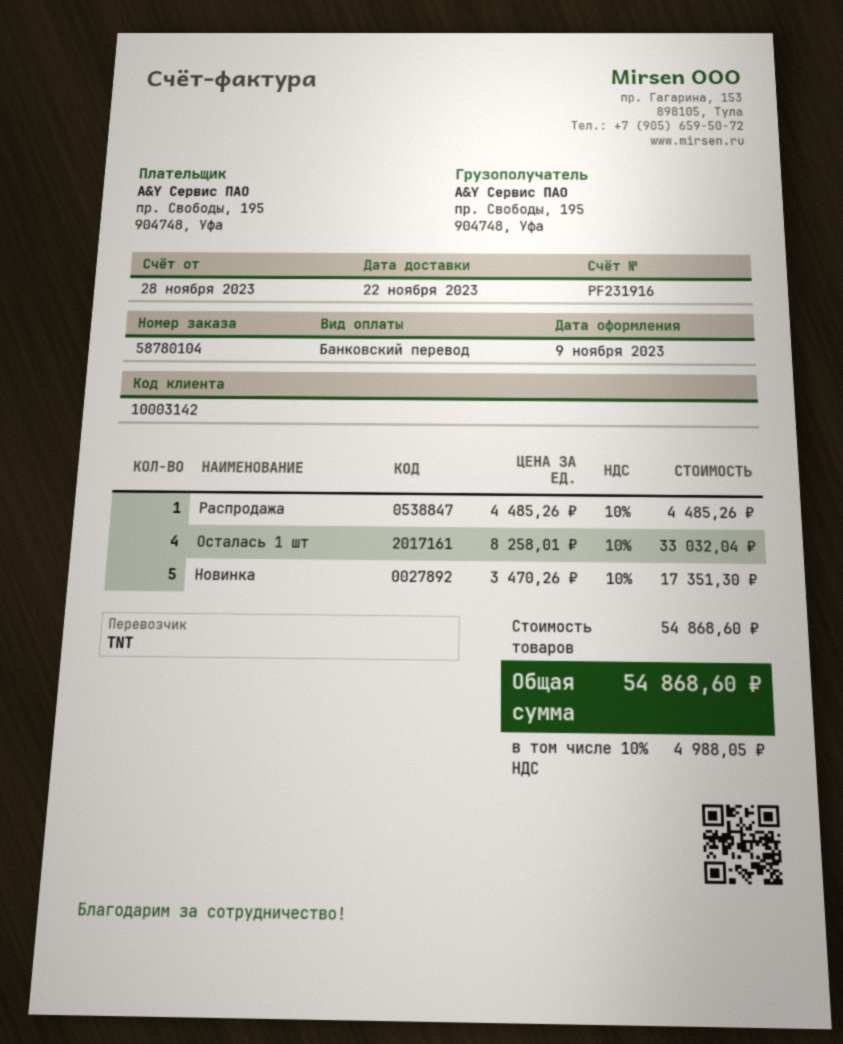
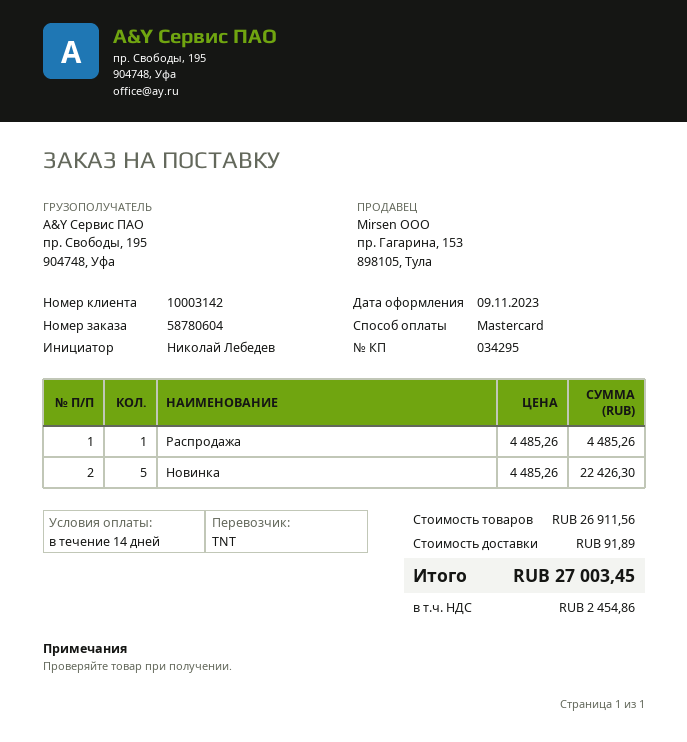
order number: 58780104 -> 58780604
payment method: bank transfer -> Mastercard
Осталась 1 шт: 4 x 8258.01 = 33032.04 -> none
Новинка: 5 x 3470.26 = 17351.30 -> 5 x 4485.26 = 22426.30
subtotal: 54868.60 -> 26911.56
shipping: none -> 91.89
tax: 4988.05 -> 2454.86
total: 54868.60 -> 27003.45

